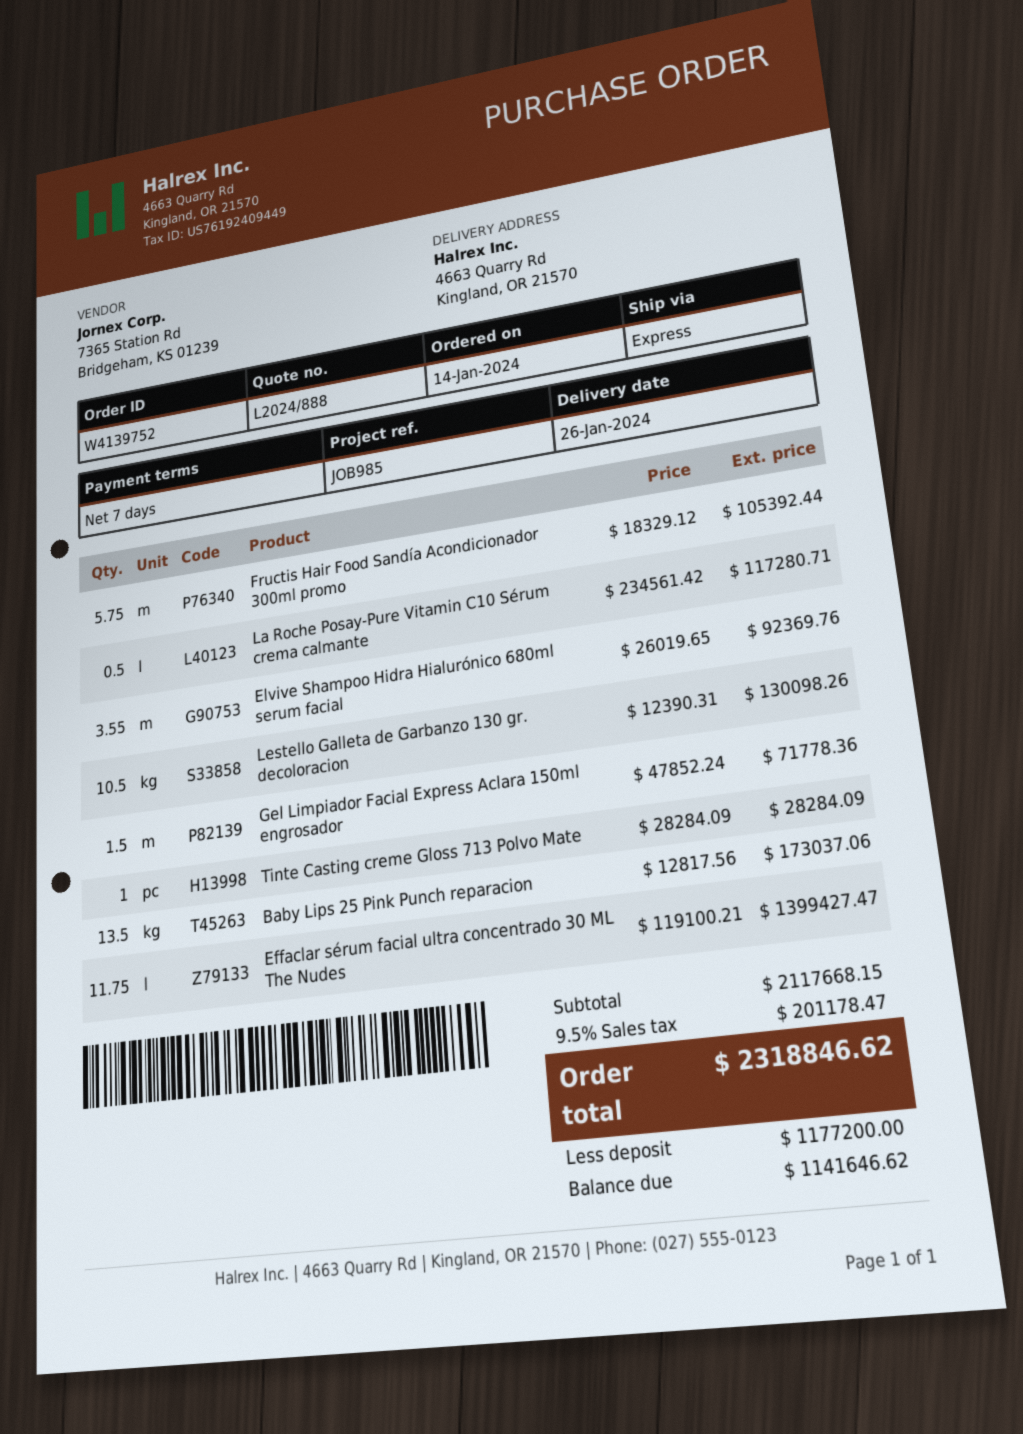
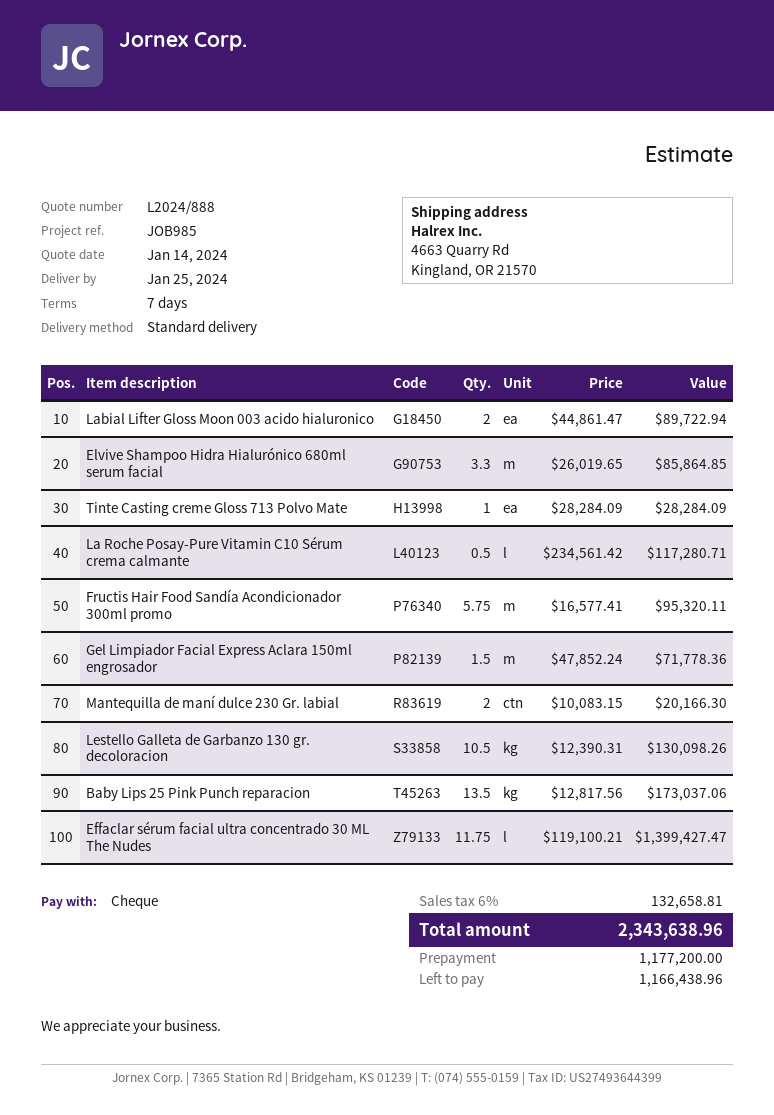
delivery date: 2024-01-26 -> 2024-01-25
shipping method: express -> standard
Fructis Hair Food Sandía Acondicionador 300ml promo: 5.75 x 18329.12 = 105392.44 -> 5.75 x 16577.41 = 95320.11
Elvive Shampoo Hidra Hialurónico 680ml serum facial: 3.55 x 26019.65 = 92369.76 -> 3.3 x 26019.65 = 85864.85
Labial Lifter Gloss Moon 003 acido hialuronico: none -> 2 x 44861.47 = 89722.94
Mantequilla de maní dulce 230 Gr. labial: none -> 2 x 10083.15 = 20166.30
tax: 9.5% = 201178.47 -> 6% = 132658.81
total: 2318846.62 -> 2343638.96
balance: 1141646.62 -> 1166438.96

